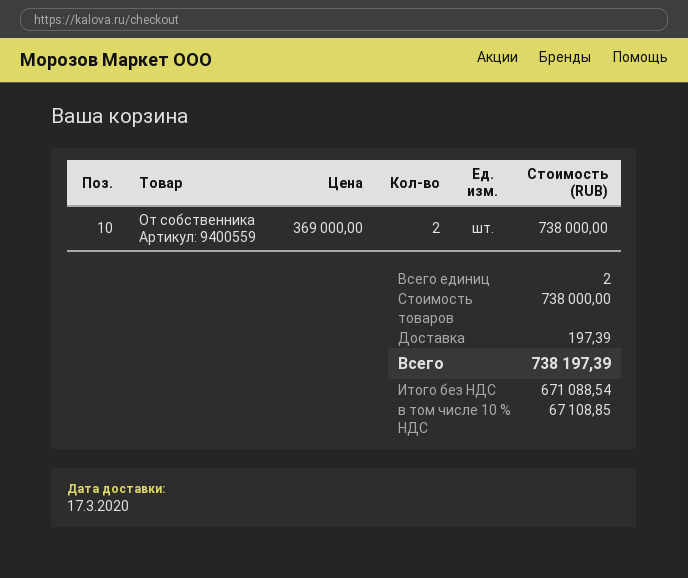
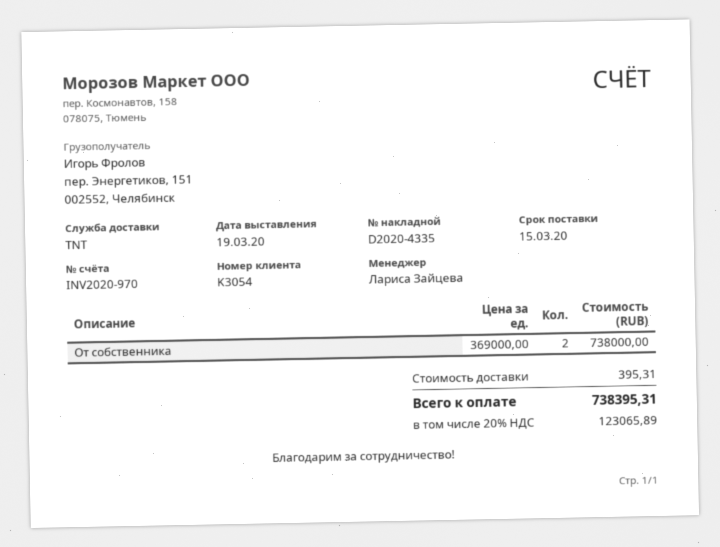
delivery date: 2020-03-17 -> 2020-03-15
shipping: 197.39 -> 395.31
tax: 10% = 67108.85 -> 20% = 123065.89
total: 738197.39 -> 738395.31

